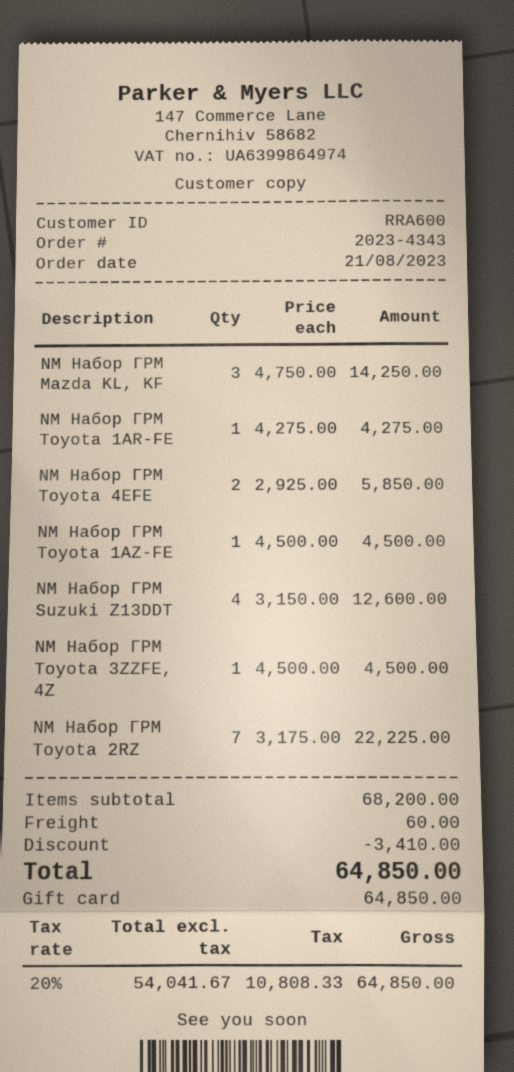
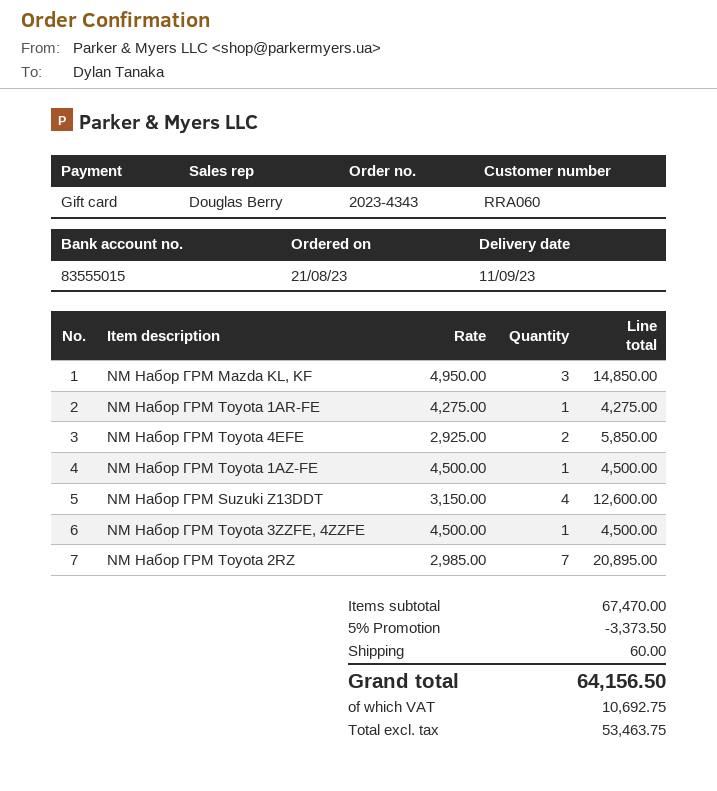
customer number: RRA600 -> RRA060
NM Набор ГРМ Mazda KL, KF: 3 x 4750.00 = 14250.00 -> 3 x 4950.00 = 14850.00
NM Набор ГРМ Toyota 2RZ: 7 x 3175.00 = 22225.00 -> 7 x 2985.00 = 20895.00
subtotal: 68200.00 -> 67470.00
discount: 3410.00 -> 3373.50
net: 54041.67 -> 53463.75
tax: 10808.33 -> 10692.75
total: 64850.00 -> 64156.50

